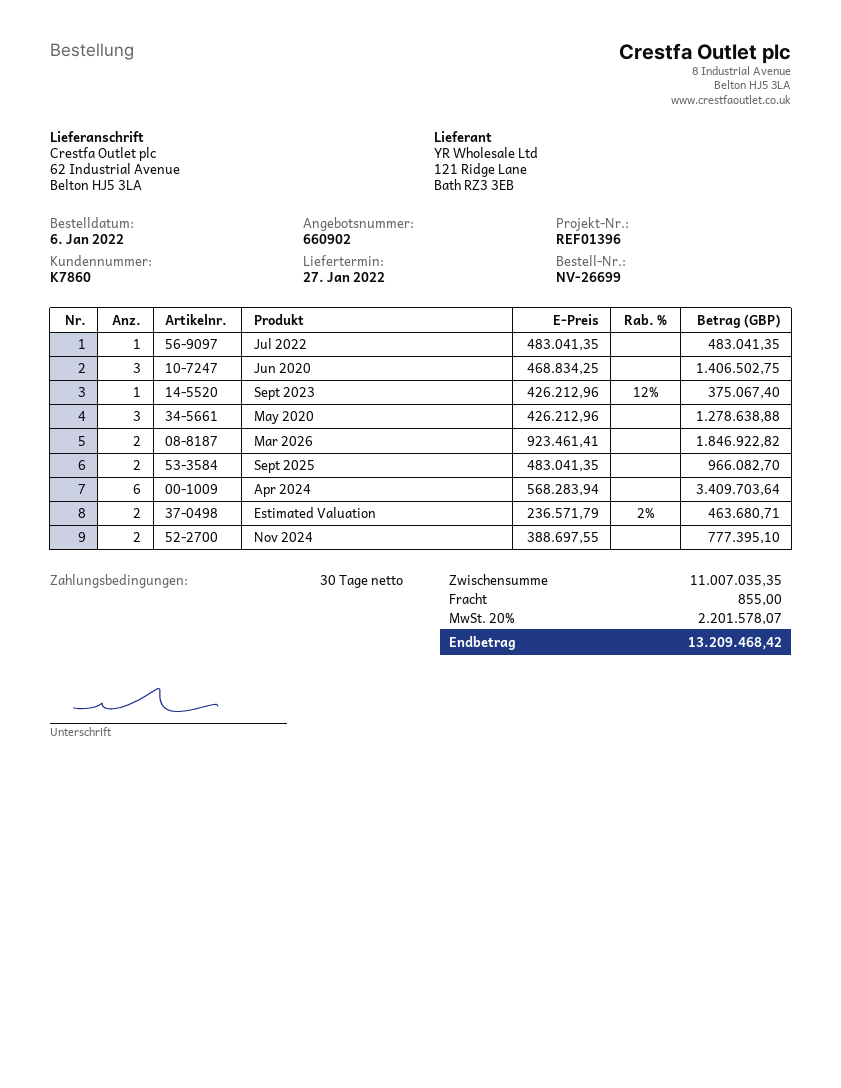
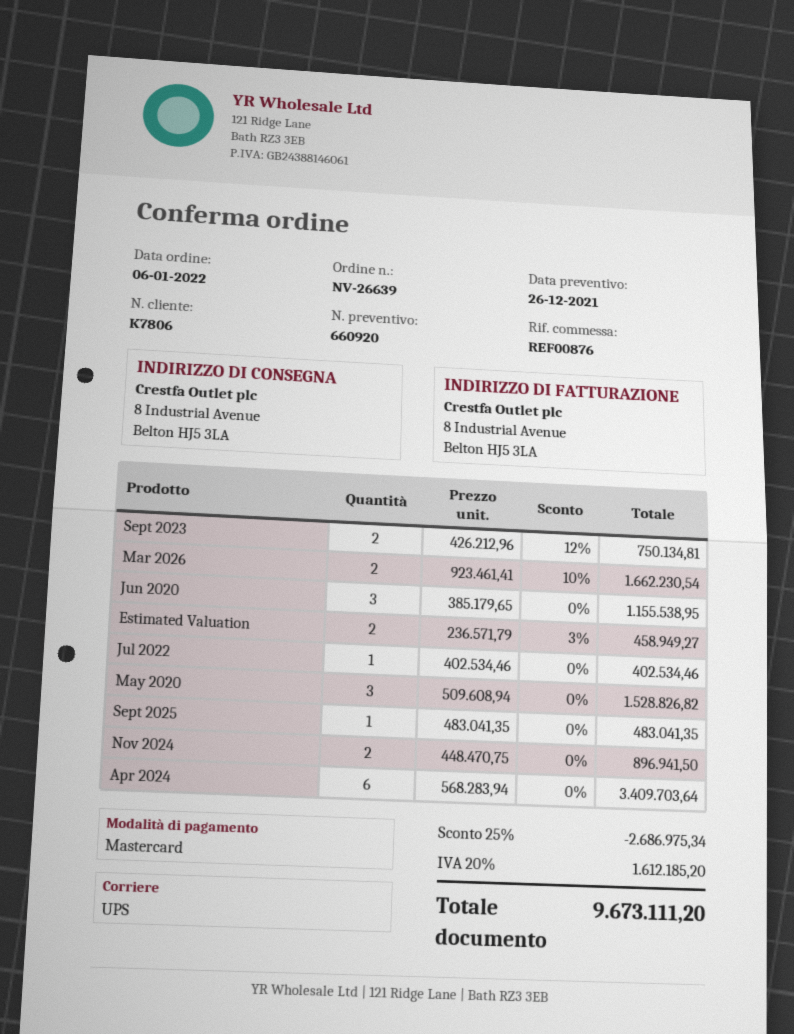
quote number: 660902 -> 660920
order number: NV-26699 -> NV-26639
customer number: K7860 -> K7806
reference: REF01396 -> REF00876
ship to: 62 Industrial Avenue, Belton HJ5 3LA -> 8 Industrial Avenue, Belton HJ5 3LA
Jul 2022: 1 x 483041.35 = 483041.35 -> 1 x 402534.46 = 402534.46
Jun 2020: 3 x 468834.25 = 1406502.75 -> 3 x 385179.65 = 1155538.95
Sept 2023: 1 x 426212.96 - 12% = 375067.40 -> 2 x 426212.96 - 12% = 750134.81
May 2020: 3 x 426212.96 = 1278638.88 -> 3 x 509608.94 = 1528826.82
Mar 2026: 2 x 923461.41 = 1846922.82 -> 2 x 923461.41 - 10% = 1662230.54
Sept 2025: 2 x 483041.35 = 966082.70 -> 1 x 483041.35 = 483041.35
Estimated Valuation: 2 x 236571.79 - 2% = 463680.71 -> 2 x 236571.79 - 3% = 458949.27
Nov 2024: 2 x 388697.55 = 777395.10 -> 2 x 448470.75 = 896941.50
discount: none -> 25% = 2686975.34
shipping: 855.00 -> none
tax: 20% = 2201578.07 -> 20% = 1612185.20
total: 13209468.42 -> 9673111.20

